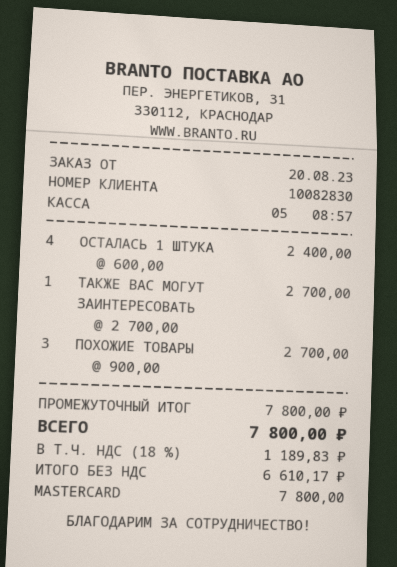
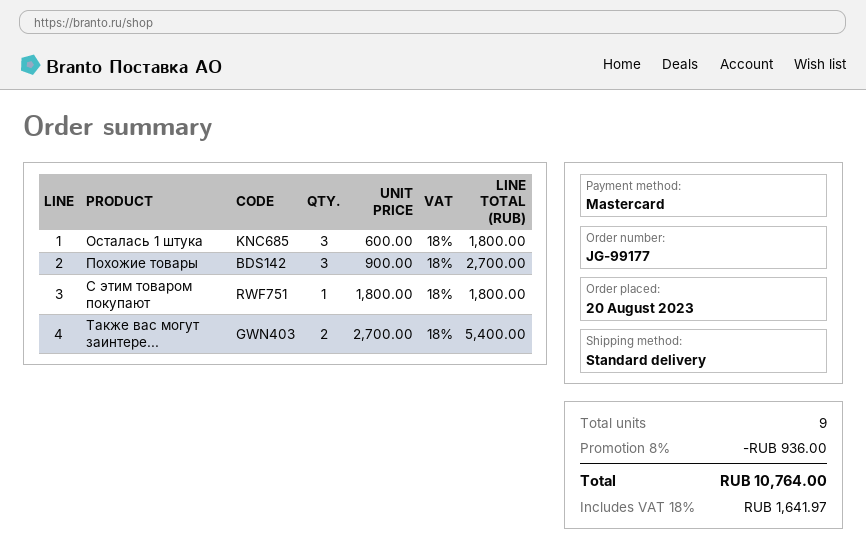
ОСТАЛАСЬ 1 ШТУКА: 4 x 600.00 = 2400.00 -> 3 x 600.00 = 1800.00
ТАКЖЕ ВАС МОГУТ ЗАИНТЕРЕСОВАТЬ: 1 x 2700.00 = 2700.00 -> 2 x 2700.00 = 5400.00
С этим товаром покупают: none -> 1 x 1800.00 = 1800.00
discount: none -> 8% = 936.00
tax: 18% = 1189.83 -> 18% = 1641.97
total: 7800.00 -> 10764.00

